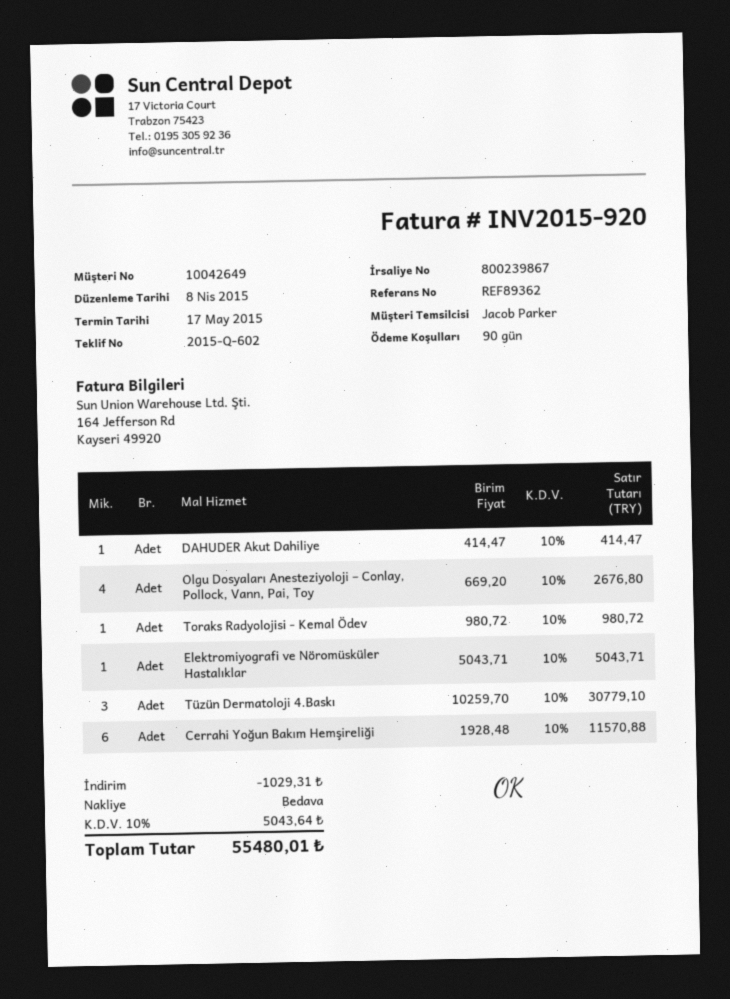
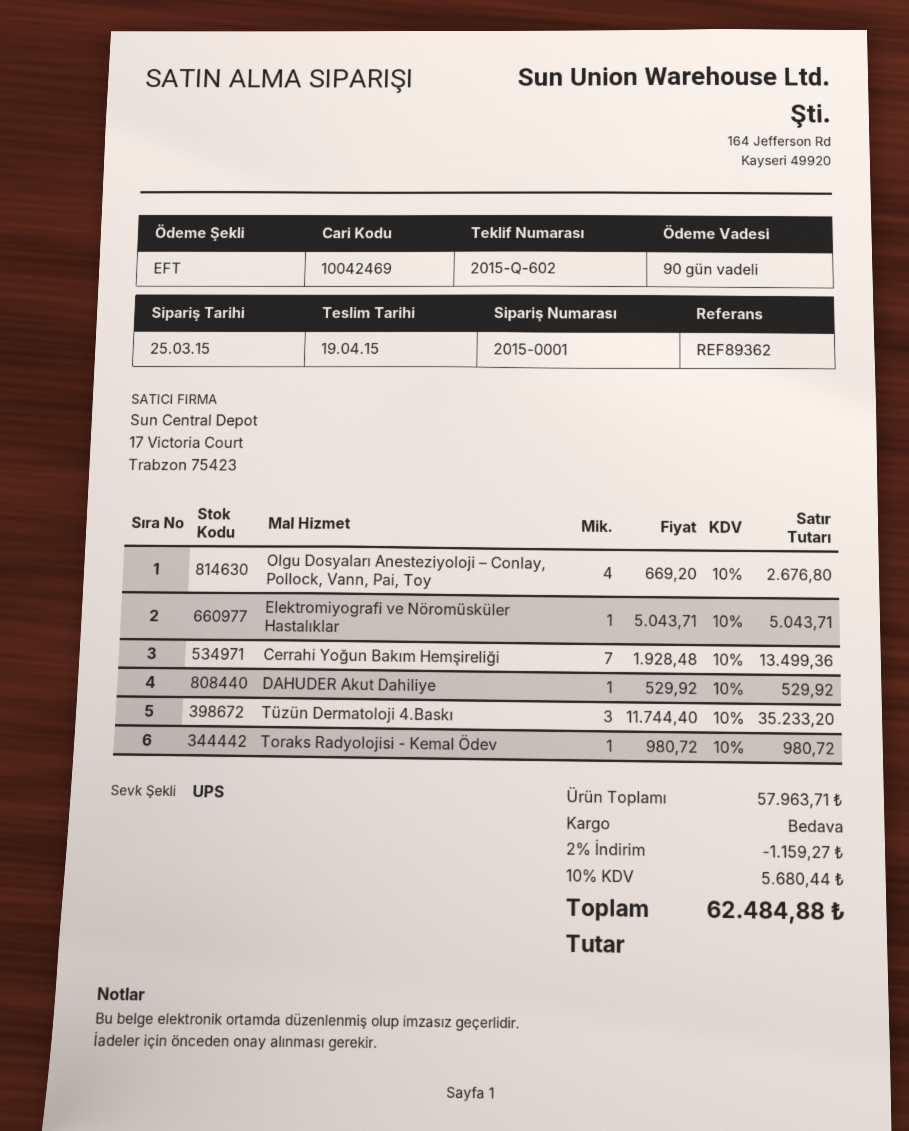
delivery date: 2015-05-17 -> 2015-04-19
customer number: 10042649 -> 10042469
DAHUDER Akut Dahiliye: 1 x 414.47 = 414.47 -> 1 x 529.92 = 529.92
Tüzün Dermatoloji 4.Baskı: 3 x 10259.70 = 30779.10 -> 3 x 11744.40 = 35233.20
Cerrahi Yoğun Bakım Hemşireliği: 6 x 1928.48 = 11570.88 -> 7 x 1928.48 = 13499.36
discount: 1029.31 -> 1159.27
tax: 10% = 5043.64 -> 10% = 5680.44
total: 55480.01 -> 62484.88

